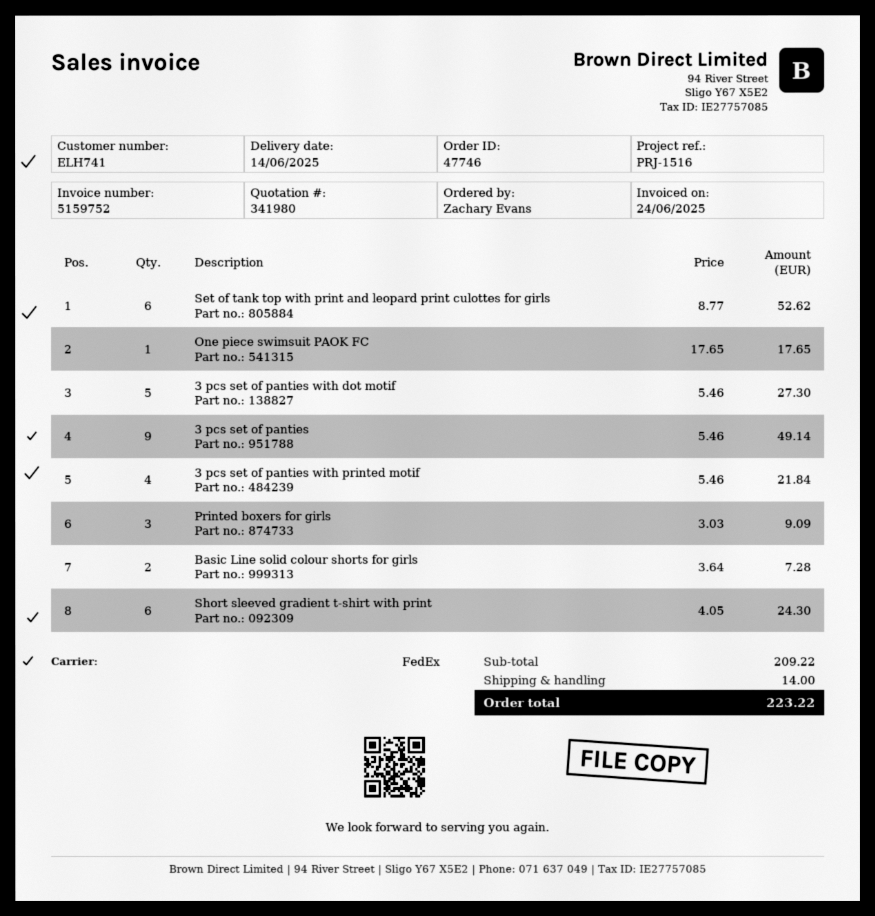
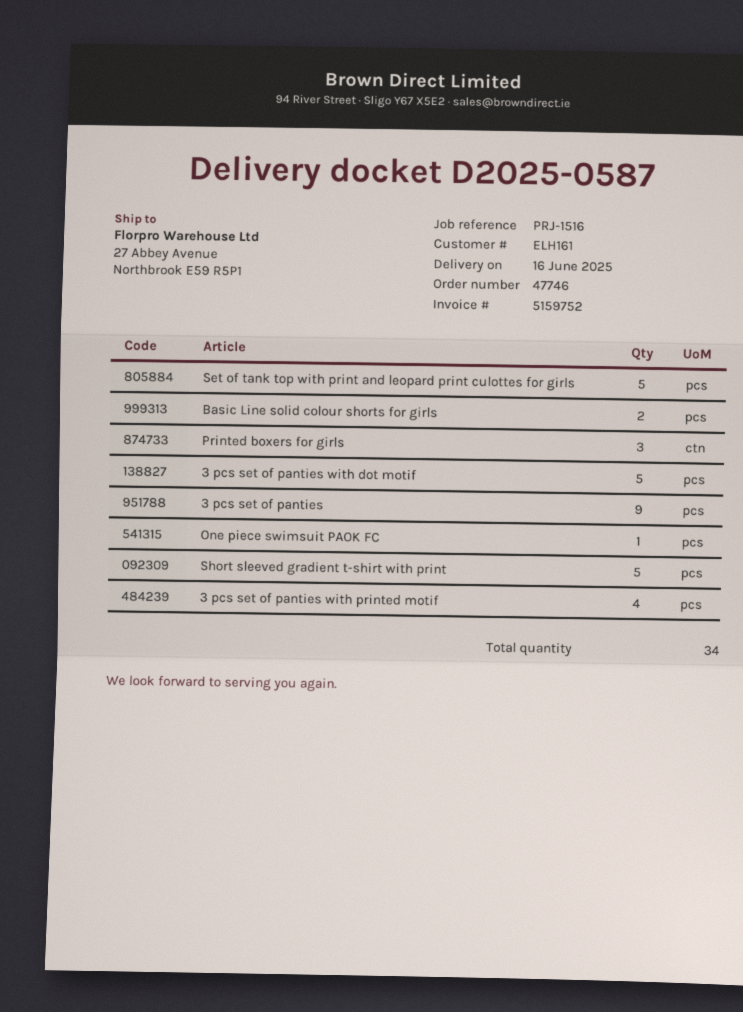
delivery date: 2025-06-14 -> 2025-06-16
customer number: ELH741 -> ELH161
Set of tank top with print and leopard print culottes for girls: 6 -> 5
Short sleeved gradient t-shirt with print: 6 -> 5

